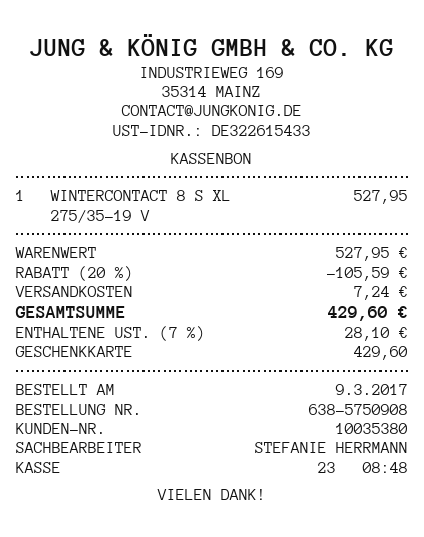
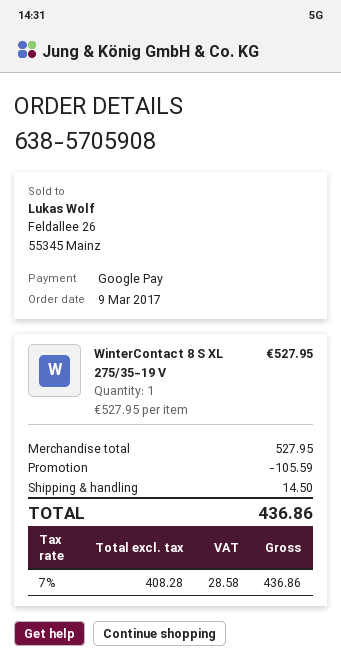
order number: 638-5750908 -> 638-5705908
payment method: gift card -> Google Pay
shipping: 7.24 -> 14.50
tax: 7% = 28.10 -> 7% = 28.58
total: 429.60 -> 436.86

